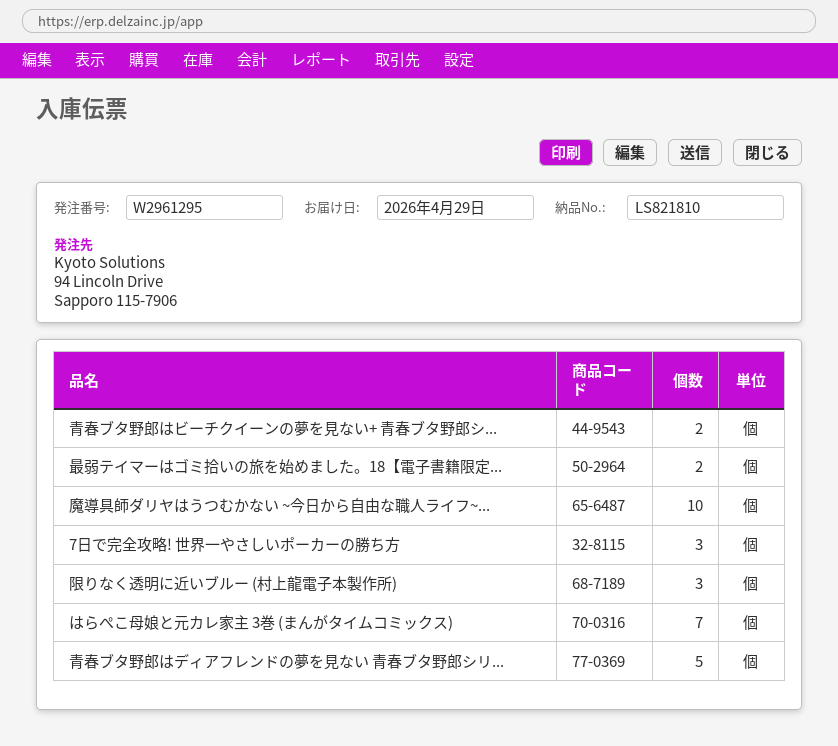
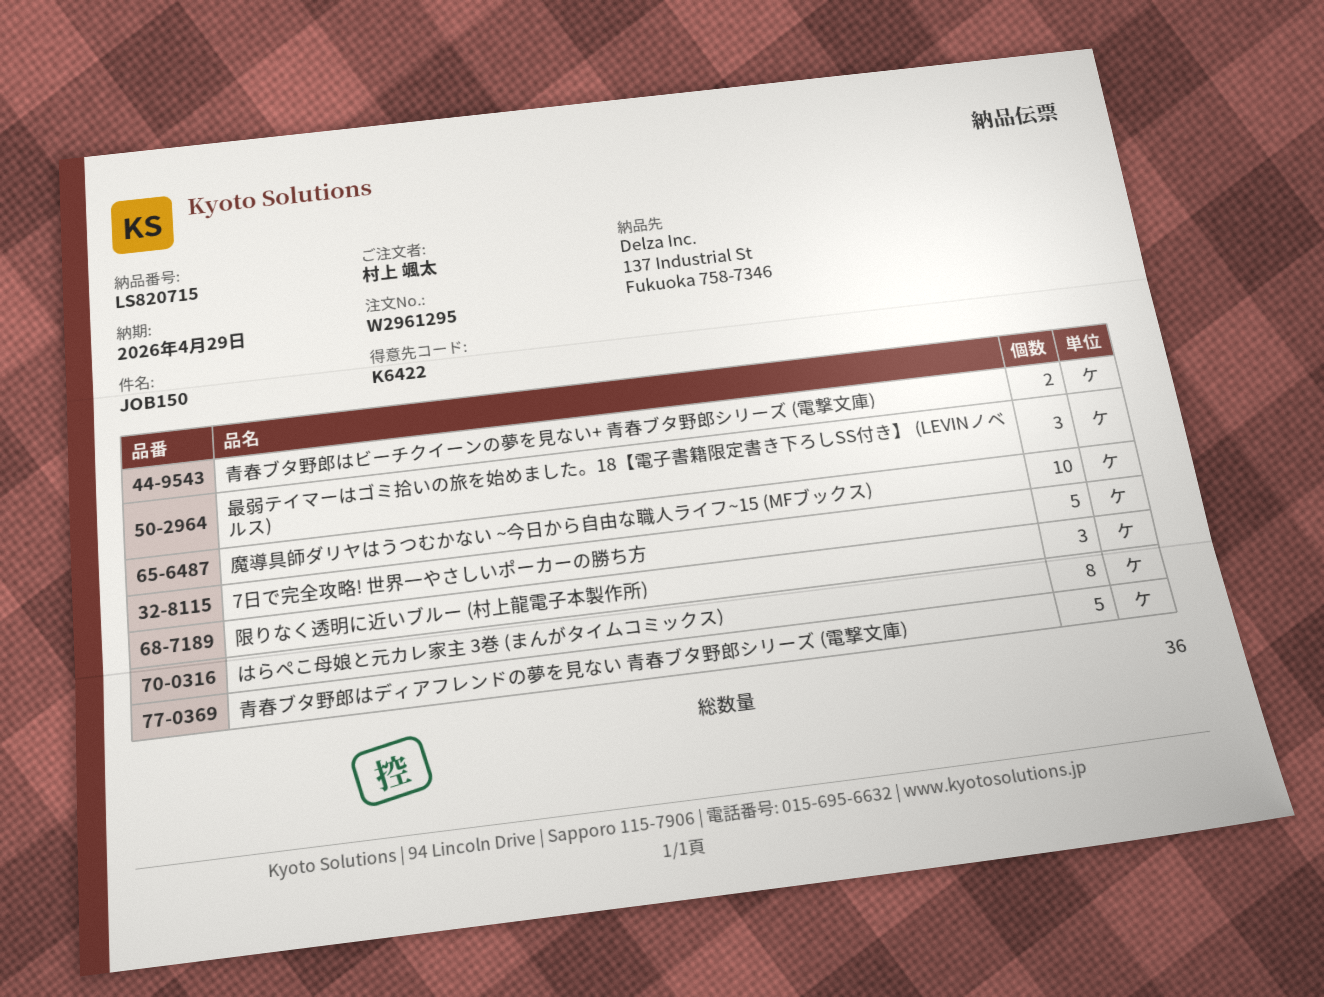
delivery note number: LS821810 -> LS820715
最弱テイマーはゴミ拾いの旅を始めました。18【電子書籍限定...: 2 -> 3
7日で完全攻略! 世界一やさしいポーカーの勝ち方: 3 -> 5
はらぺこ母娘と元カレ家主 3巻 (まんがタイムコミックス): 7 -> 8

